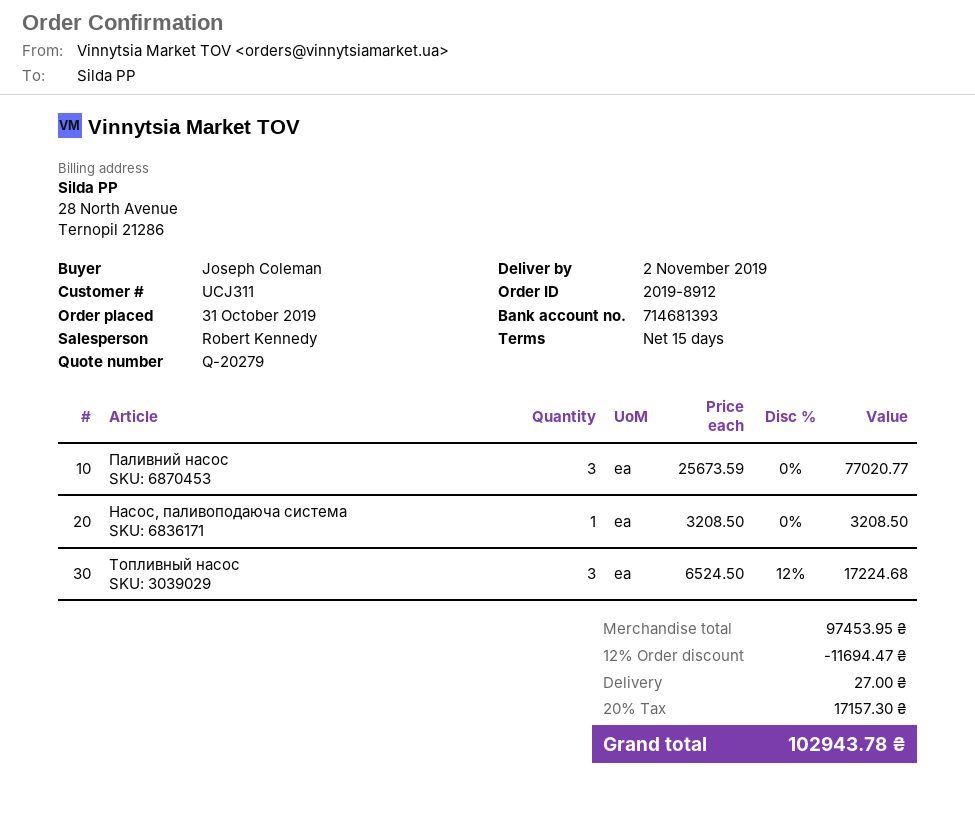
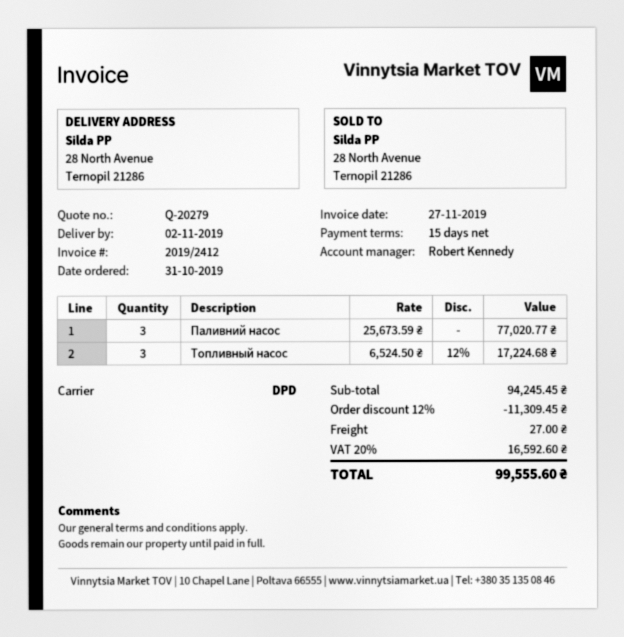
Насос, паливоподаюча система: 1 x 3208.50 = 3208.50 -> none
subtotal: 97453.95 -> 94245.45
discount: 12% = 11694.47 -> 12% = 11309.45
tax: 20% = 17157.30 -> 20% = 16592.60
total: 102943.78 -> 99555.60

